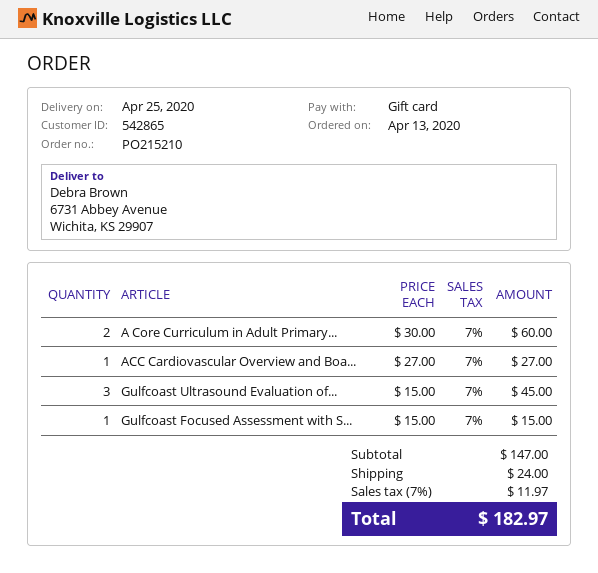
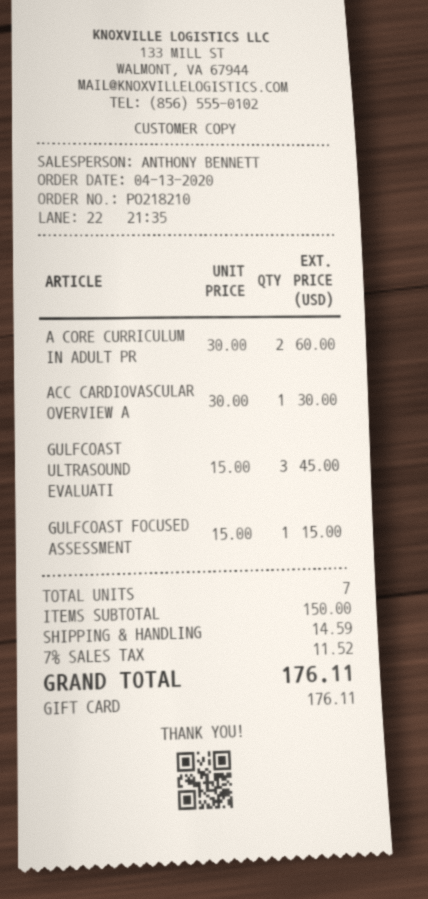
order number: PO215210 -> PO218210
ACC Cardiovascular Overview and Boa...: 1 x 27.00 = 27.00 -> 1 x 30.00 = 30.00
subtotal: 147.00 -> 150.00
shipping: 24.00 -> 14.59
tax: 7% = 11.97 -> 7% = 11.52
total: 182.97 -> 176.11

